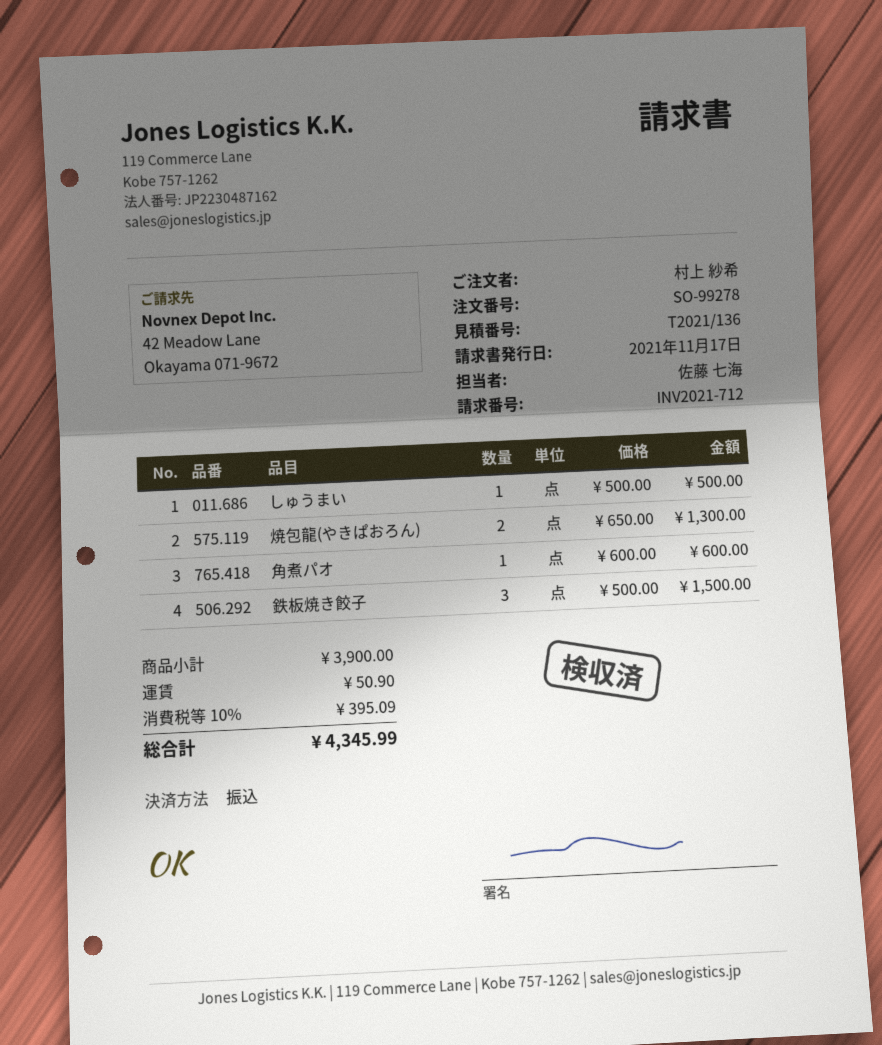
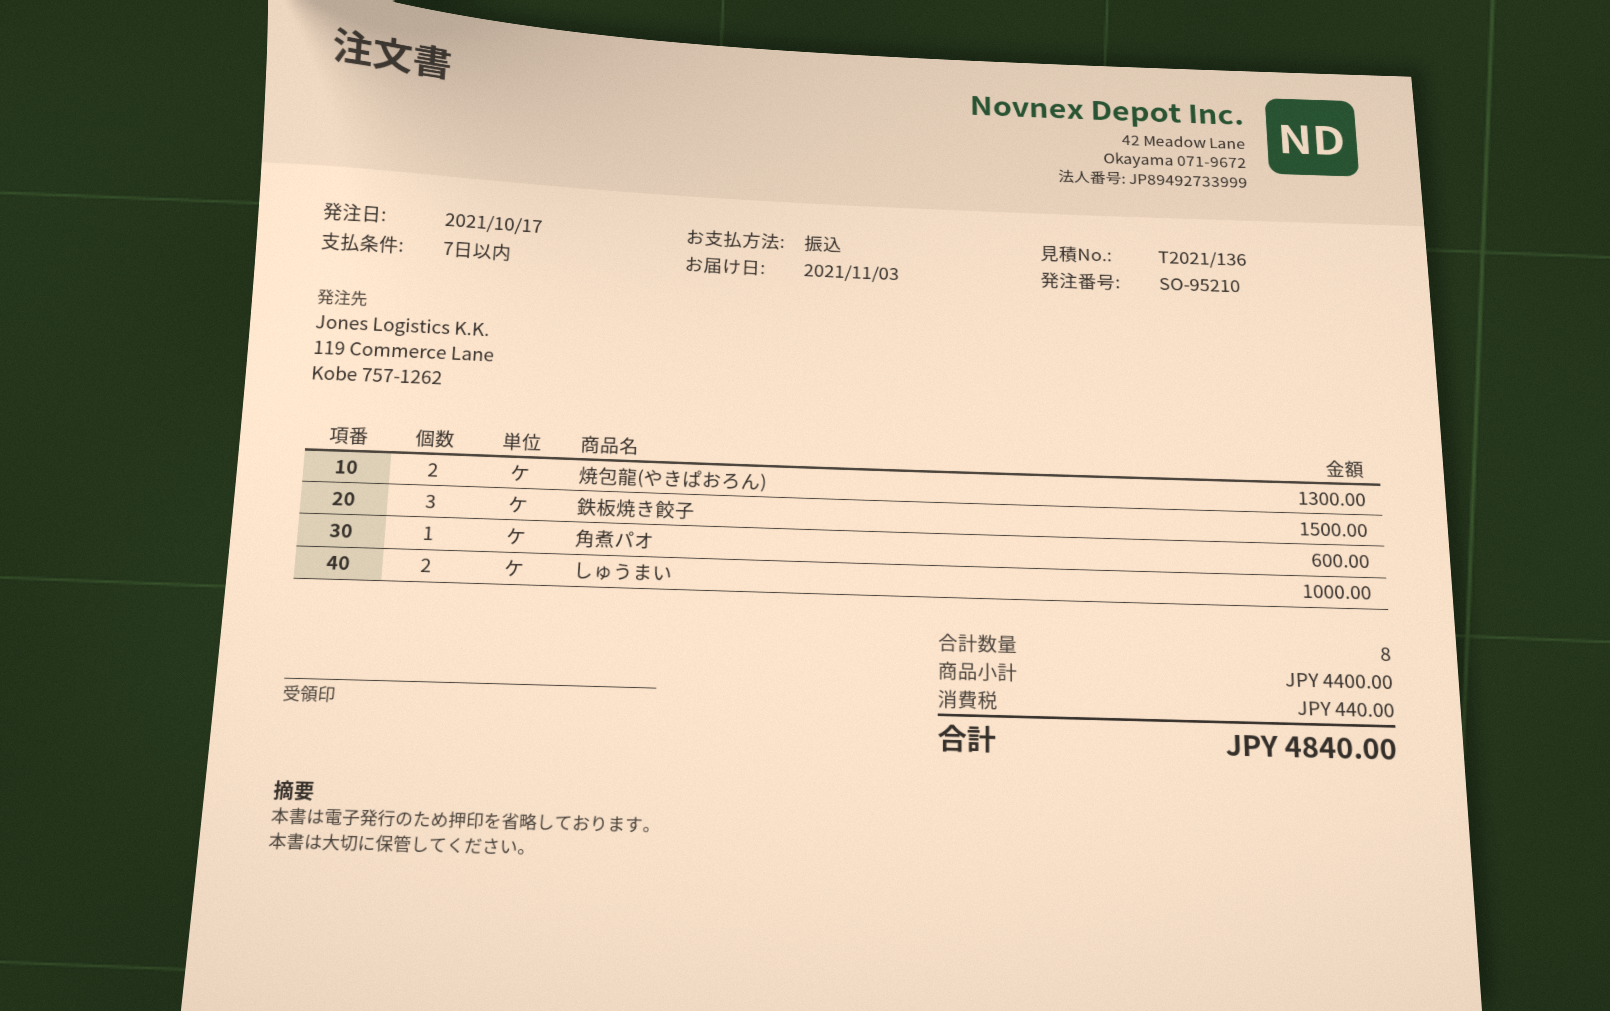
order number: SO-99278 -> SO-95210
しゅうまい: 1 for 500.00 -> 2 for 1000.00
subtotal: 3900.00 -> 4400.00
shipping: 50.90 -> none
tax: 395.09 -> 440.00
total: 4345.99 -> 4840.00

